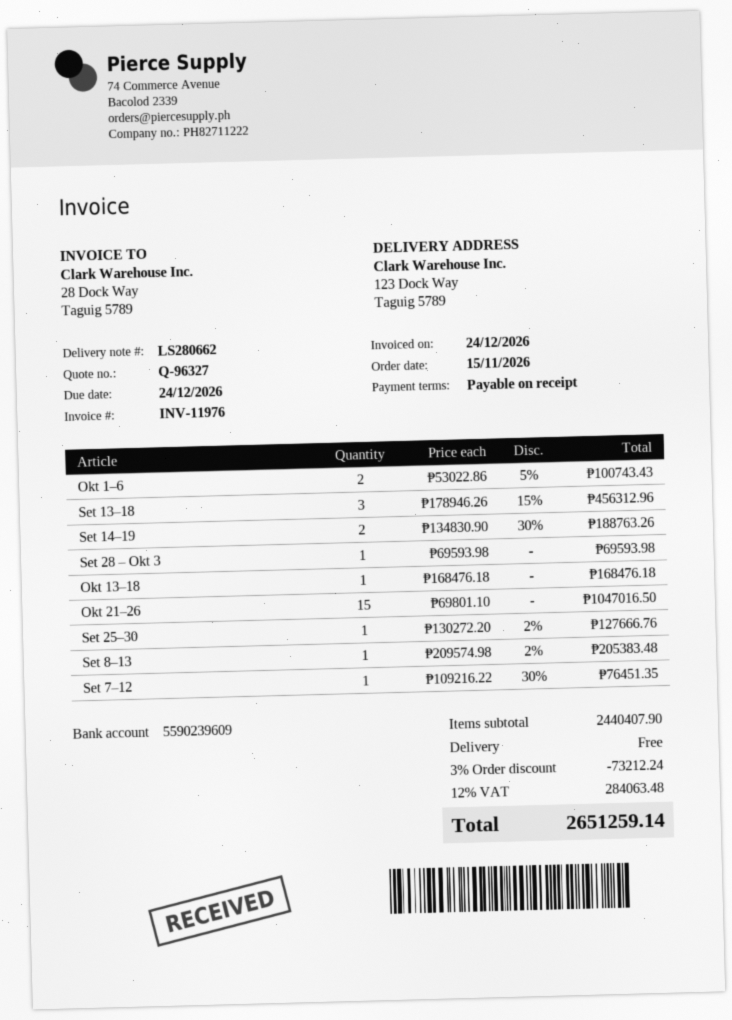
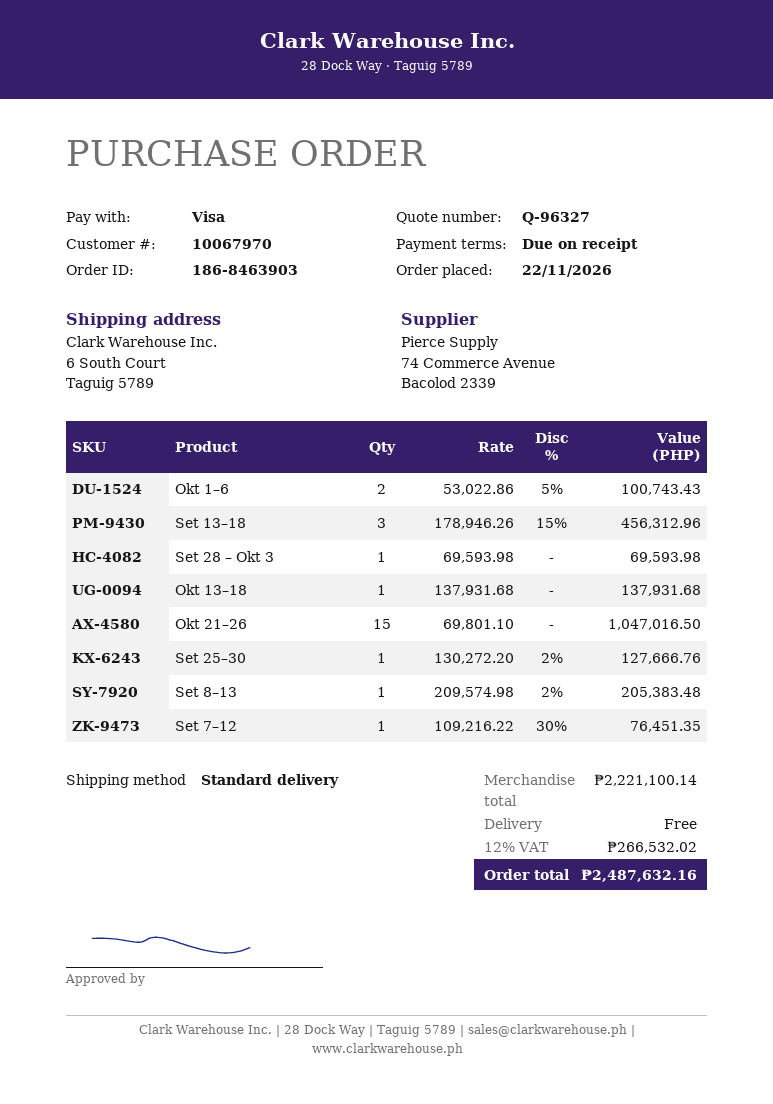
order date: 2026-11-15 -> 2026-11-22
ship to: 123 Dock Way, Taguig 5789 -> 6 South Court, Taguig 5789
Set 14–19: 2 x 134830.90 - 30% = 188763.26 -> none
Okt 13–18: 1 x 168476.18 = 168476.18 -> 1 x 137931.68 = 137931.68
subtotal: 2440407.90 -> 2221100.14
discount: 3% = 73212.24 -> none
tax: 12% = 284063.48 -> 12% = 266532.02
total: 2651259.14 -> 2487632.16

